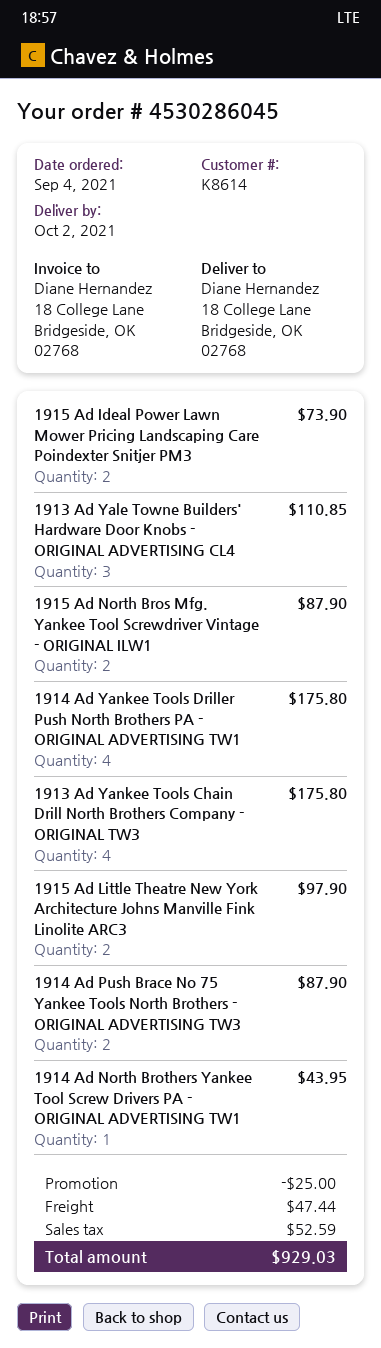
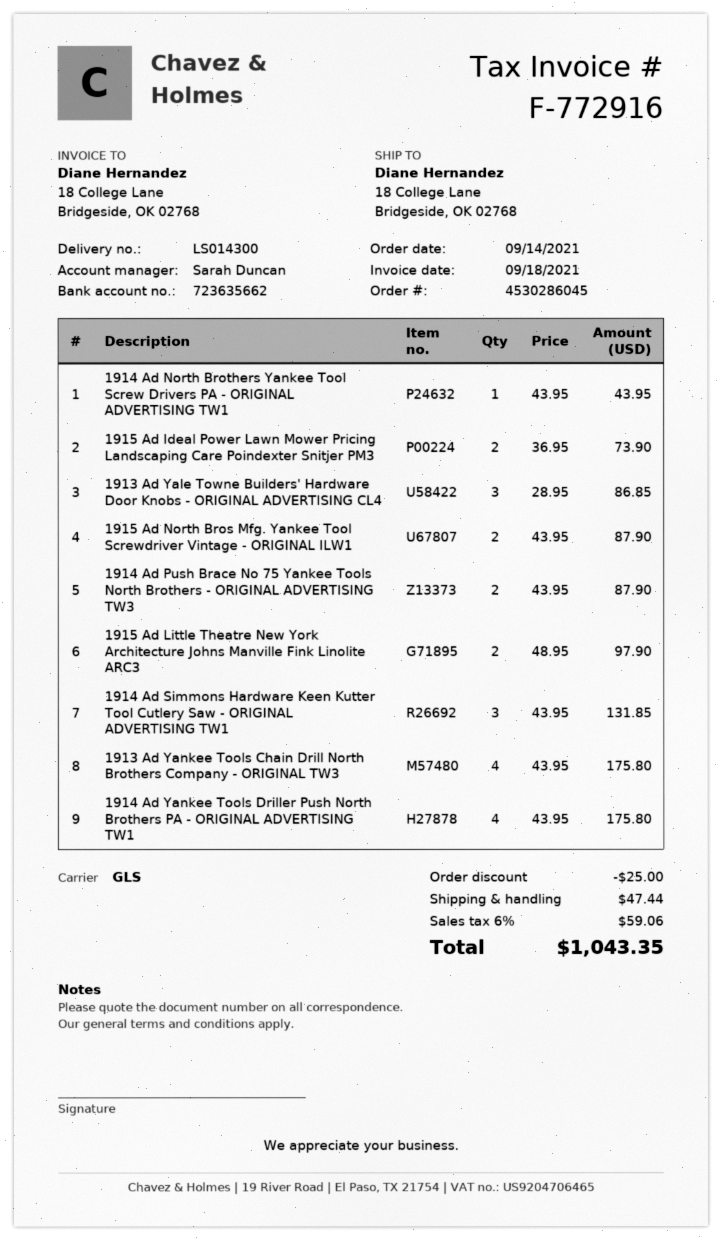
order date: 2021-09-04 -> 2021-09-14
1913 Ad Yale Towne Builders' Hardware Door Knobs - ORIGINAL ADVERTISING CL4: 3 for 110.85 -> 3 for 86.85
1914 Ad Simmons Hardware Keen Kutter Tool Cutlery Saw - ORIGINAL ADVERTISING TW1: none -> 3 for 131.85
tax: 52.59 -> 59.06
total: 929.03 -> 1043.35

